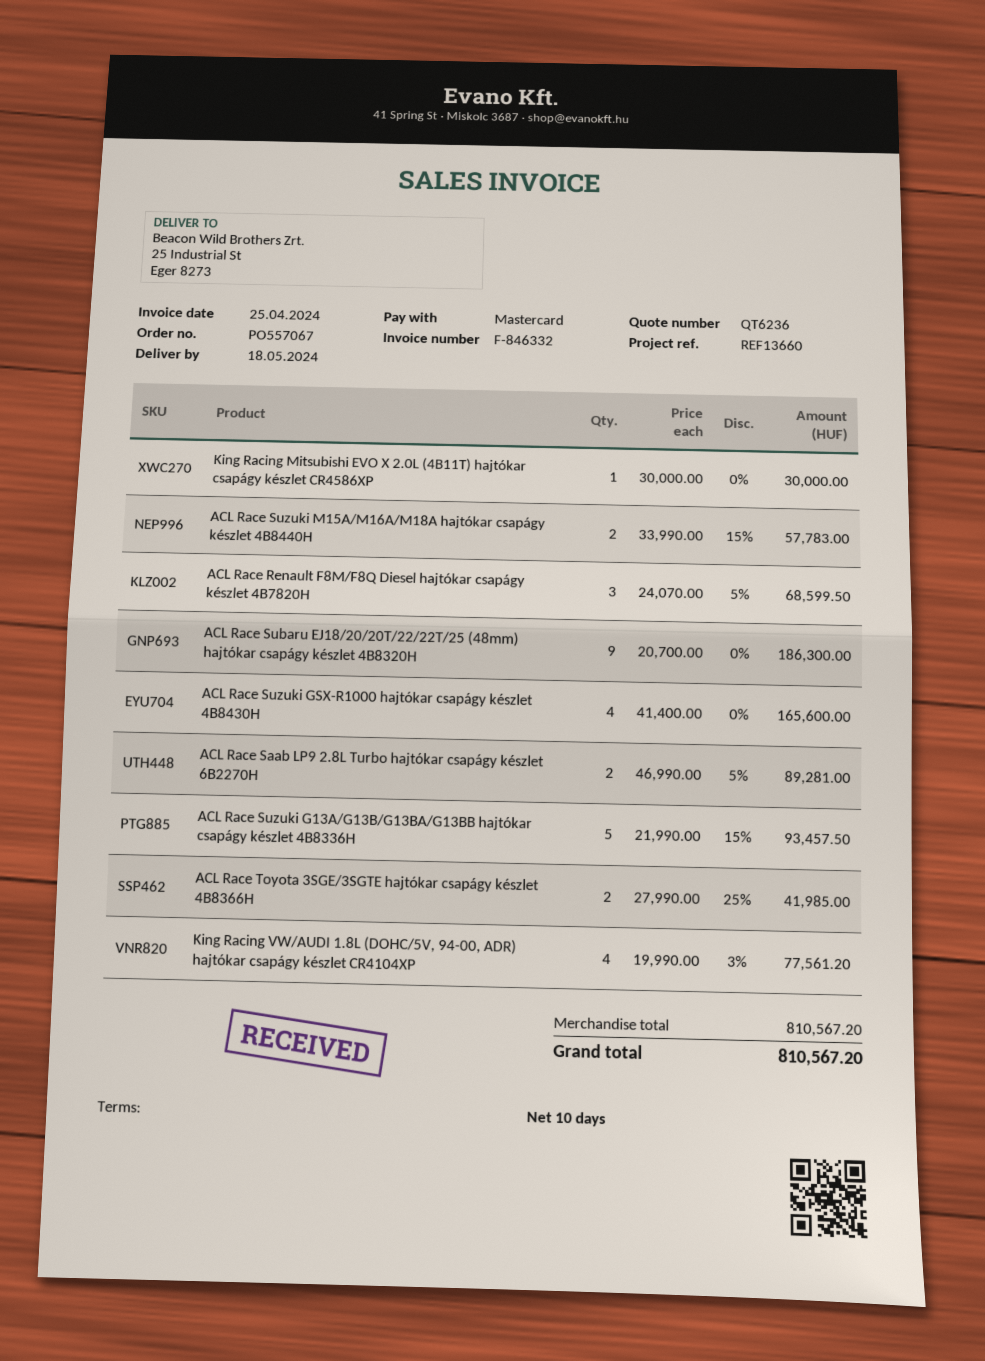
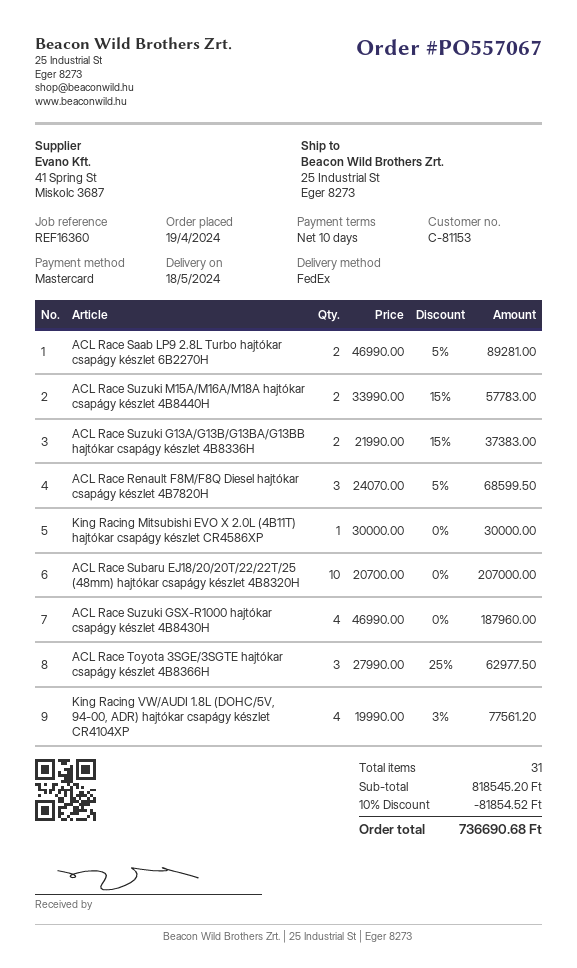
reference: REF13660 -> REF16360
ACL Race Subaru EJ18/20/20T/22/22T/25 (48mm) hajtókar csapágy készlet 4B8320H: 9 x 20700.00 = 186300.00 -> 10 x 20700.00 = 207000.00
ACL Race Suzuki GSX-R1000 hajtókar csapágy készlet 4B8430H: 4 x 41400.00 = 165600.00 -> 4 x 46990.00 = 187960.00
ACL Race Suzuki G13A/G13B/G13BA/G13BB hajtókar csapágy készlet 4B8336H: 5 x 21990.00 - 15% = 93457.50 -> 2 x 21990.00 - 15% = 37383.00
ACL Race Toyota 3SGE/3SGTE hajtókar csapágy készlet 4B8366H: 2 x 27990.00 - 25% = 41985.00 -> 3 x 27990.00 - 25% = 62977.50
subtotal: 810567.20 -> 818545.20
discount: none -> 10% = 81854.52
total: 810567.20 -> 736690.68

